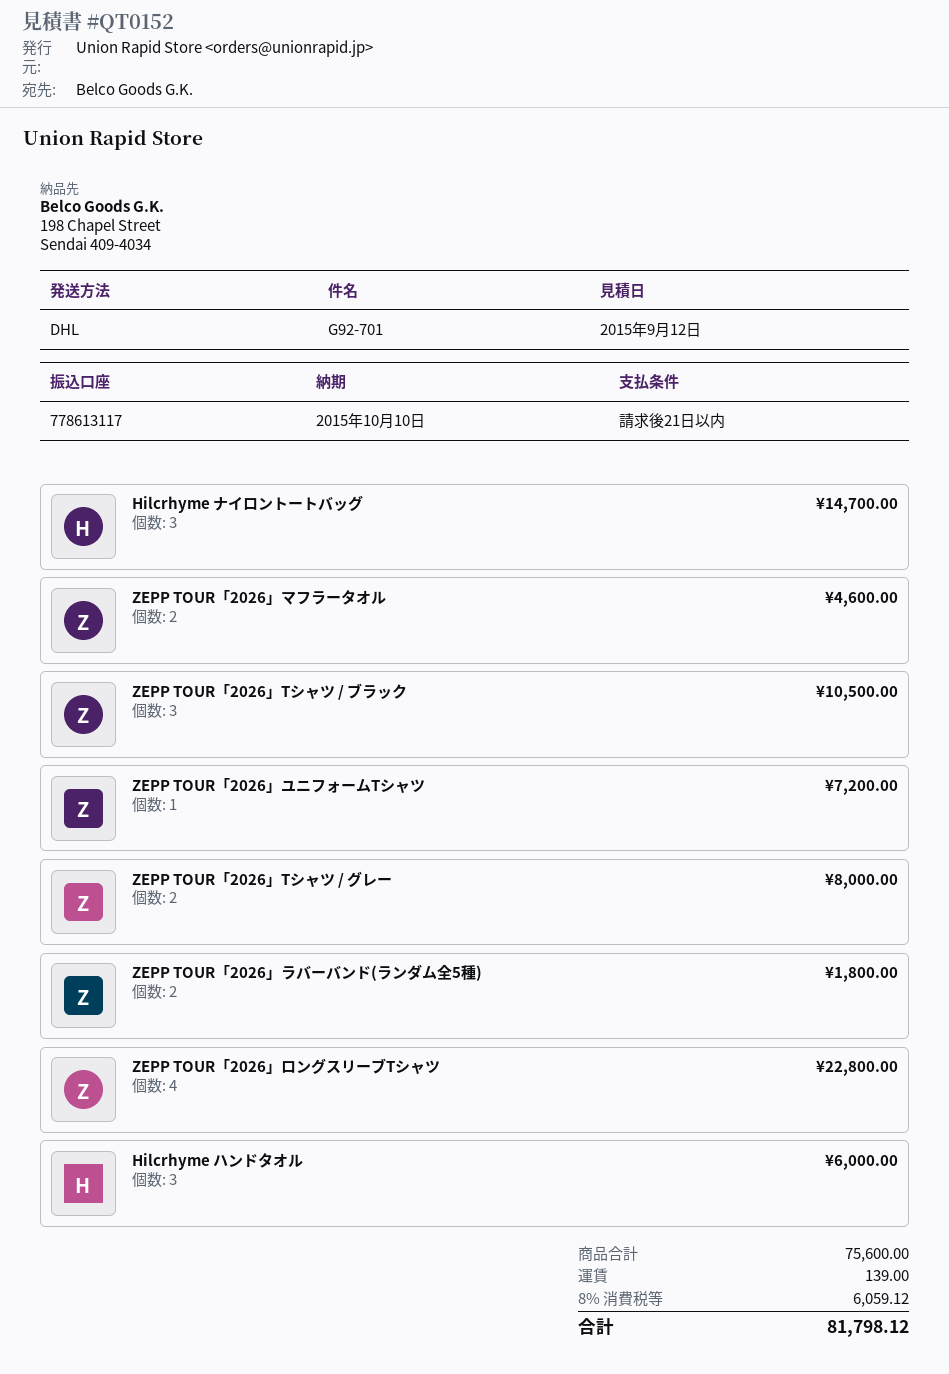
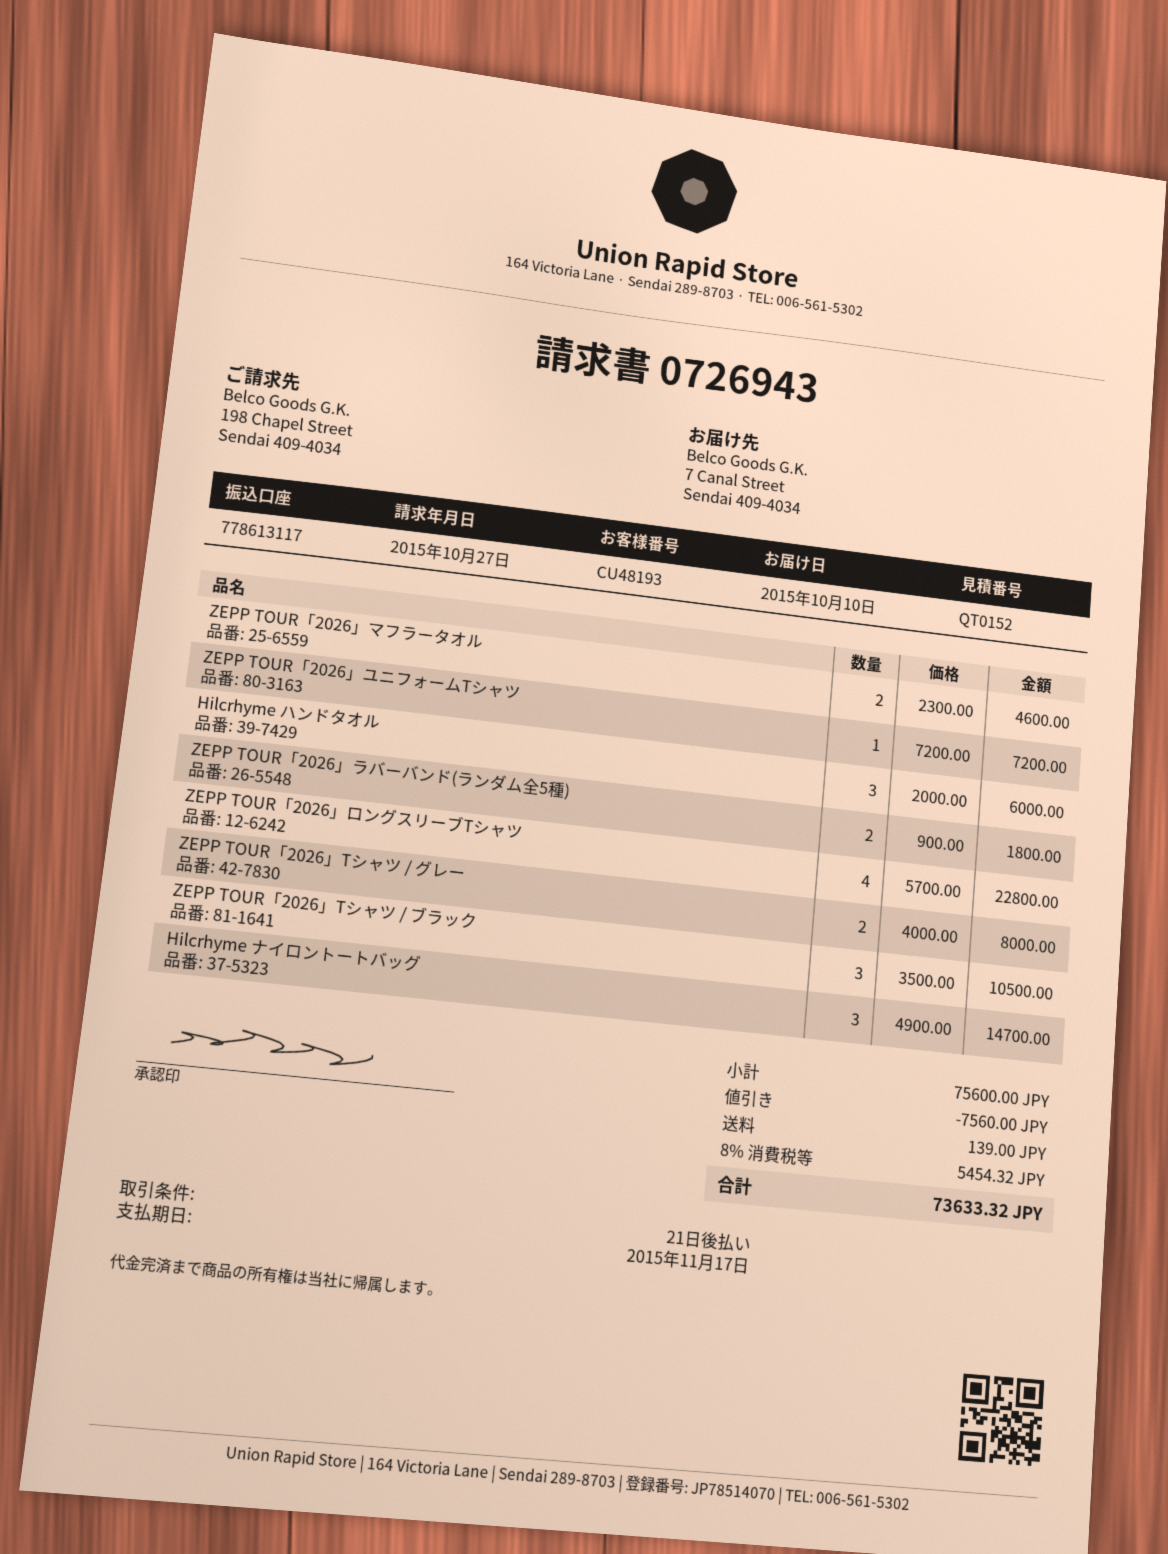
ship to: 198 Chapel Street, Sendai 409-4034 -> 7 Canal Street, Sendai 409-4034
discount: none -> 7560.00
tax: 8% = 6059.12 -> 8% = 5454.32
total: 81798.12 -> 73633.32

